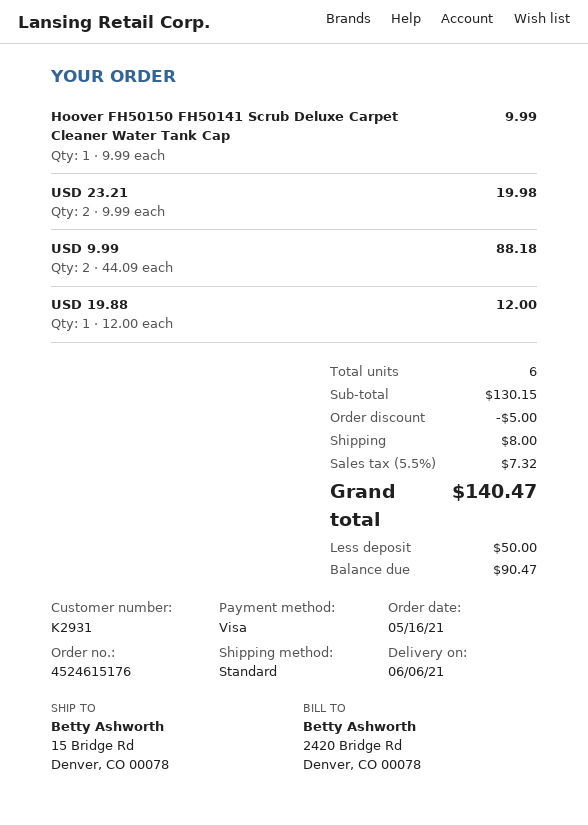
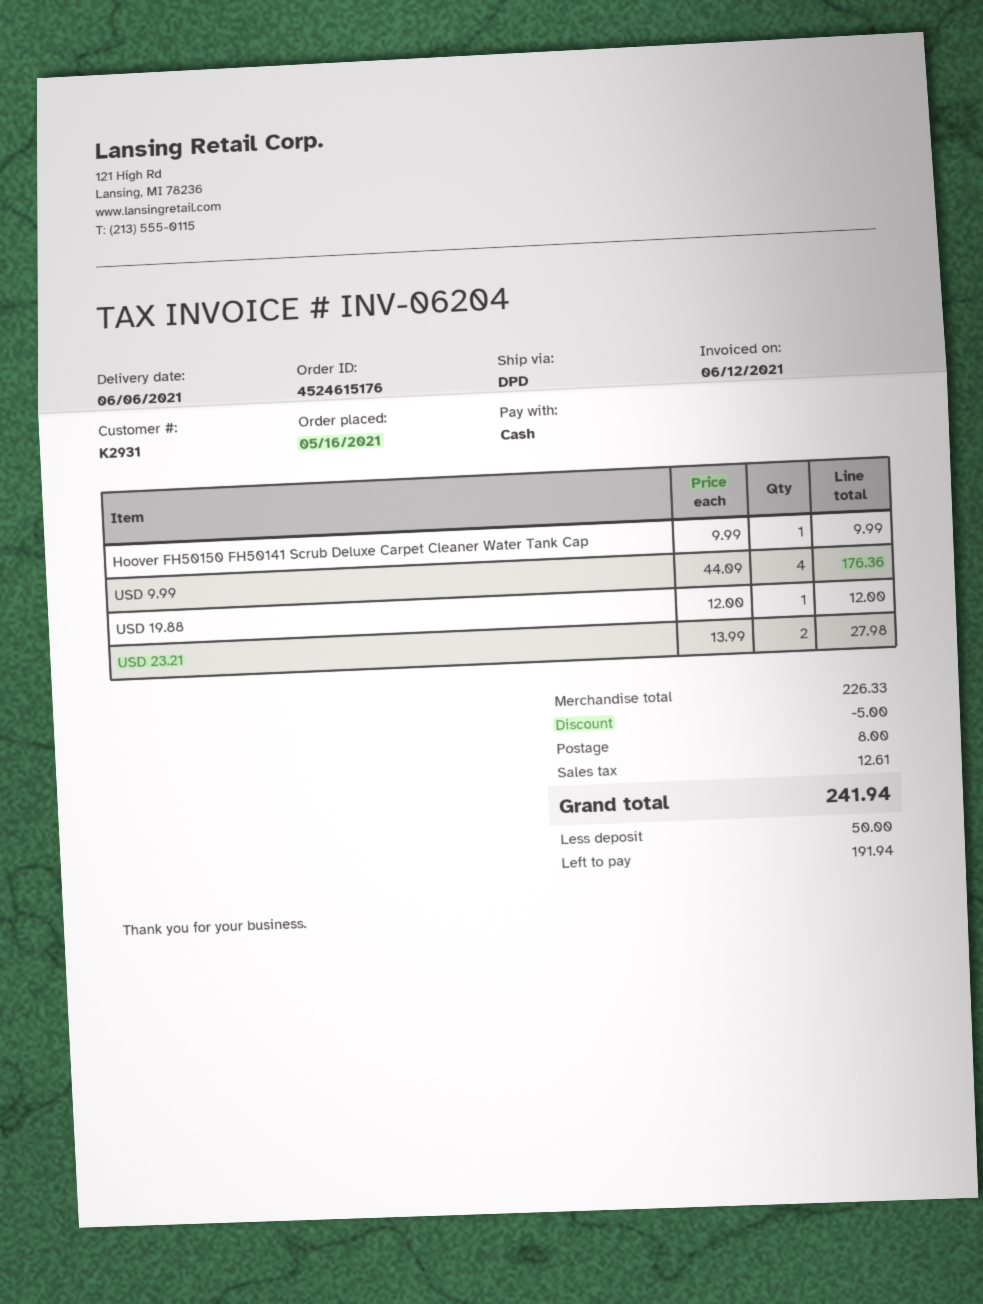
payment method: Visa -> cash
shipping method: standard -> DPD
USD 23.21: 2 x 9.99 = 19.98 -> 2 x 13.99 = 27.98
USD 9.99: 2 x 44.09 = 88.18 -> 4 x 44.09 = 176.36
subtotal: 130.15 -> 226.33
tax: 7.32 -> 12.61
total: 140.47 -> 241.94
balance: 90.47 -> 191.94

